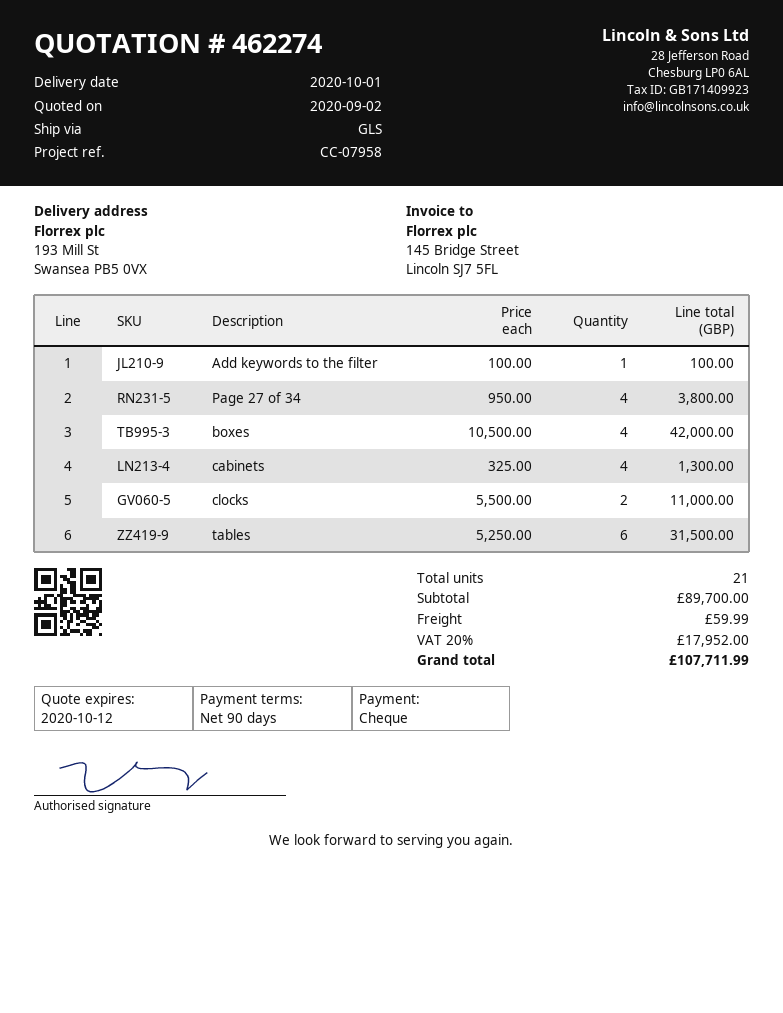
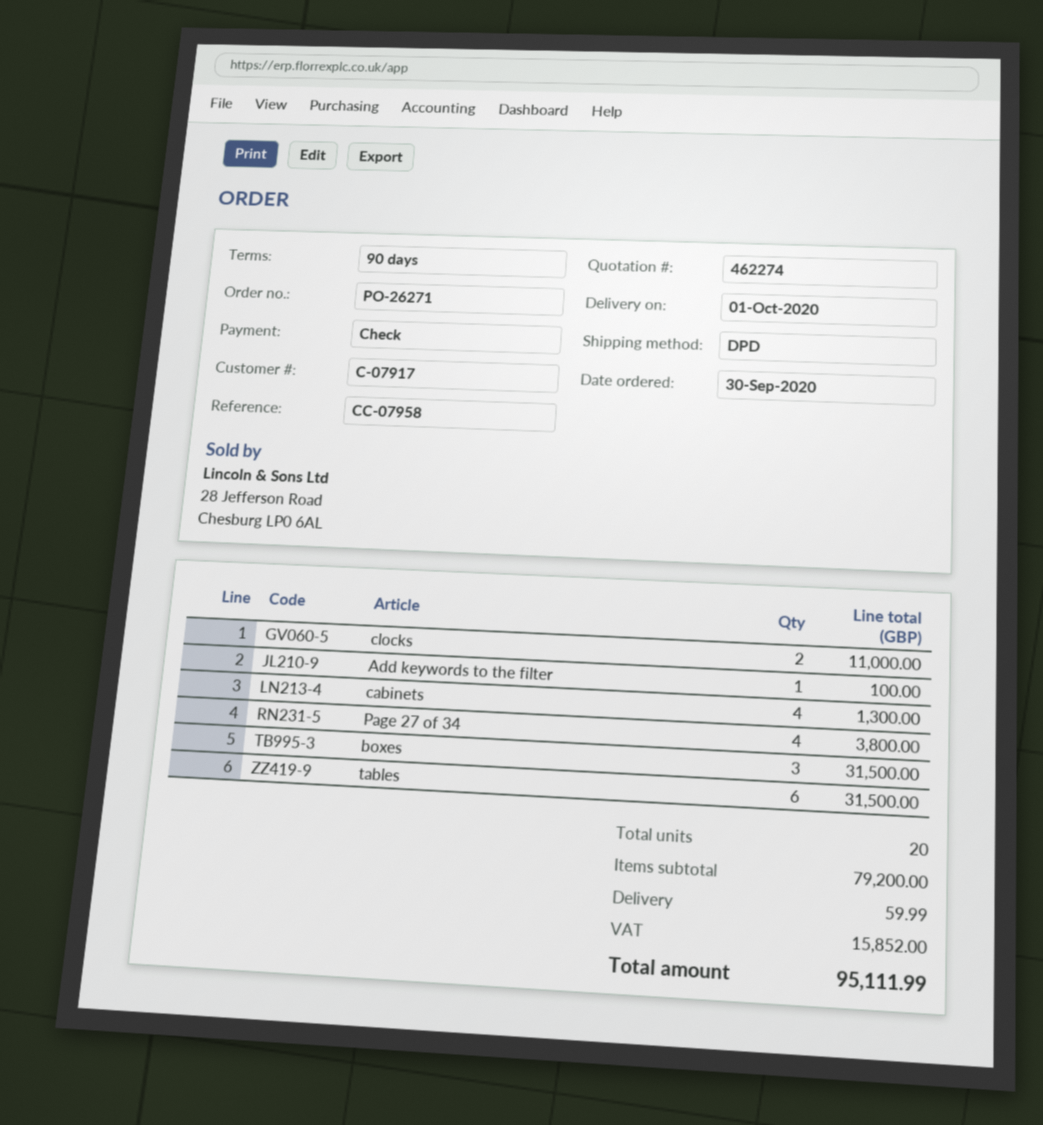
shipping method: GLS -> DPD
boxes: 4 for 42000.00 -> 3 for 31500.00
total quantity: 21 -> 20
subtotal: 89700.00 -> 79200.00
tax: 17952.00 -> 15852.00
total: 107711.99 -> 95111.99

